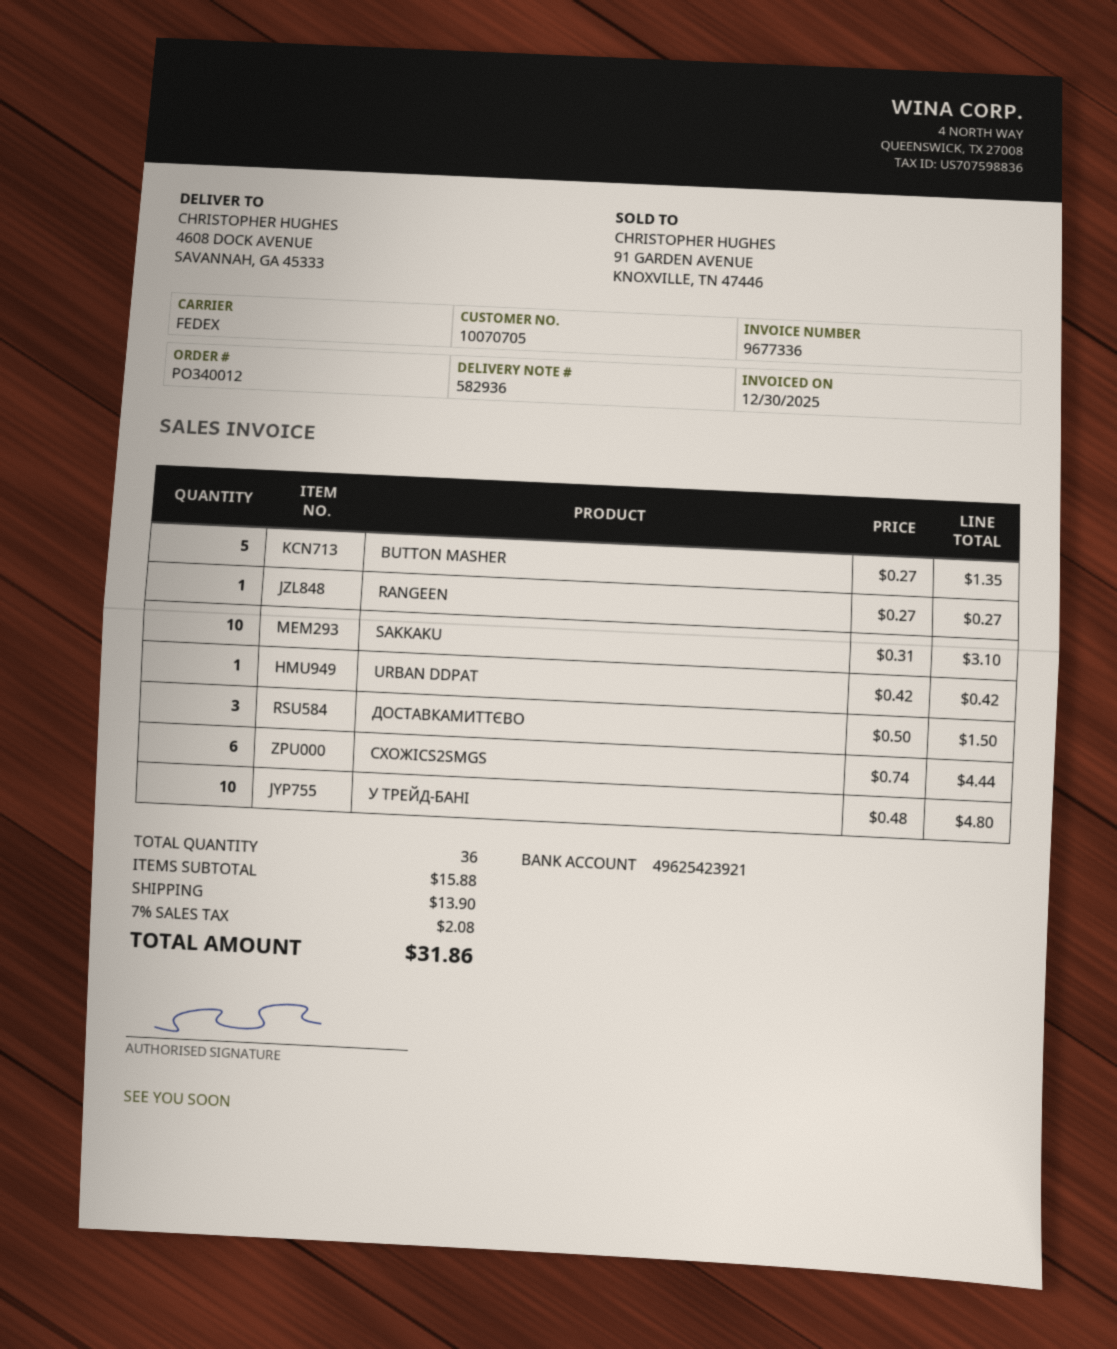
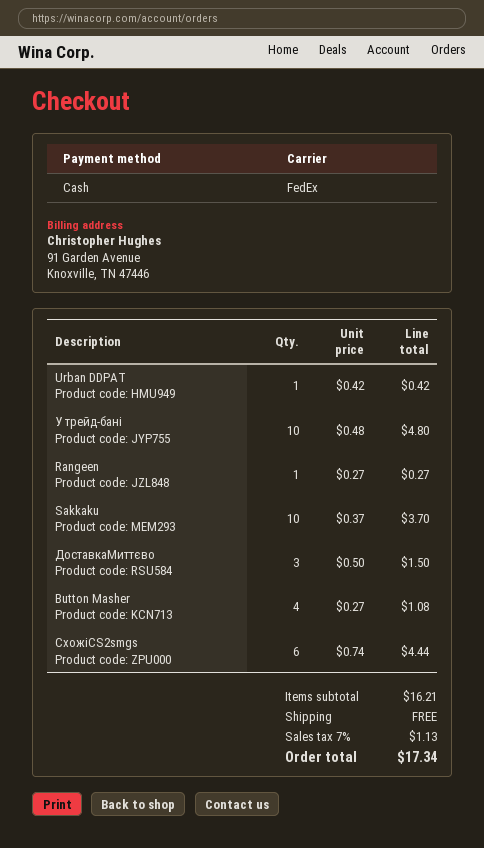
BUTTON MASHER: 5 x 0.27 = 1.35 -> 4 x 0.27 = 1.08
SAKKAKU: 10 x 0.31 = 3.10 -> 10 x 0.37 = 3.70
subtotal: 15.88 -> 16.21
shipping: 13.90 -> 0.00
tax: 7% = 2.08 -> 7% = 1.13
total: 31.86 -> 17.34

